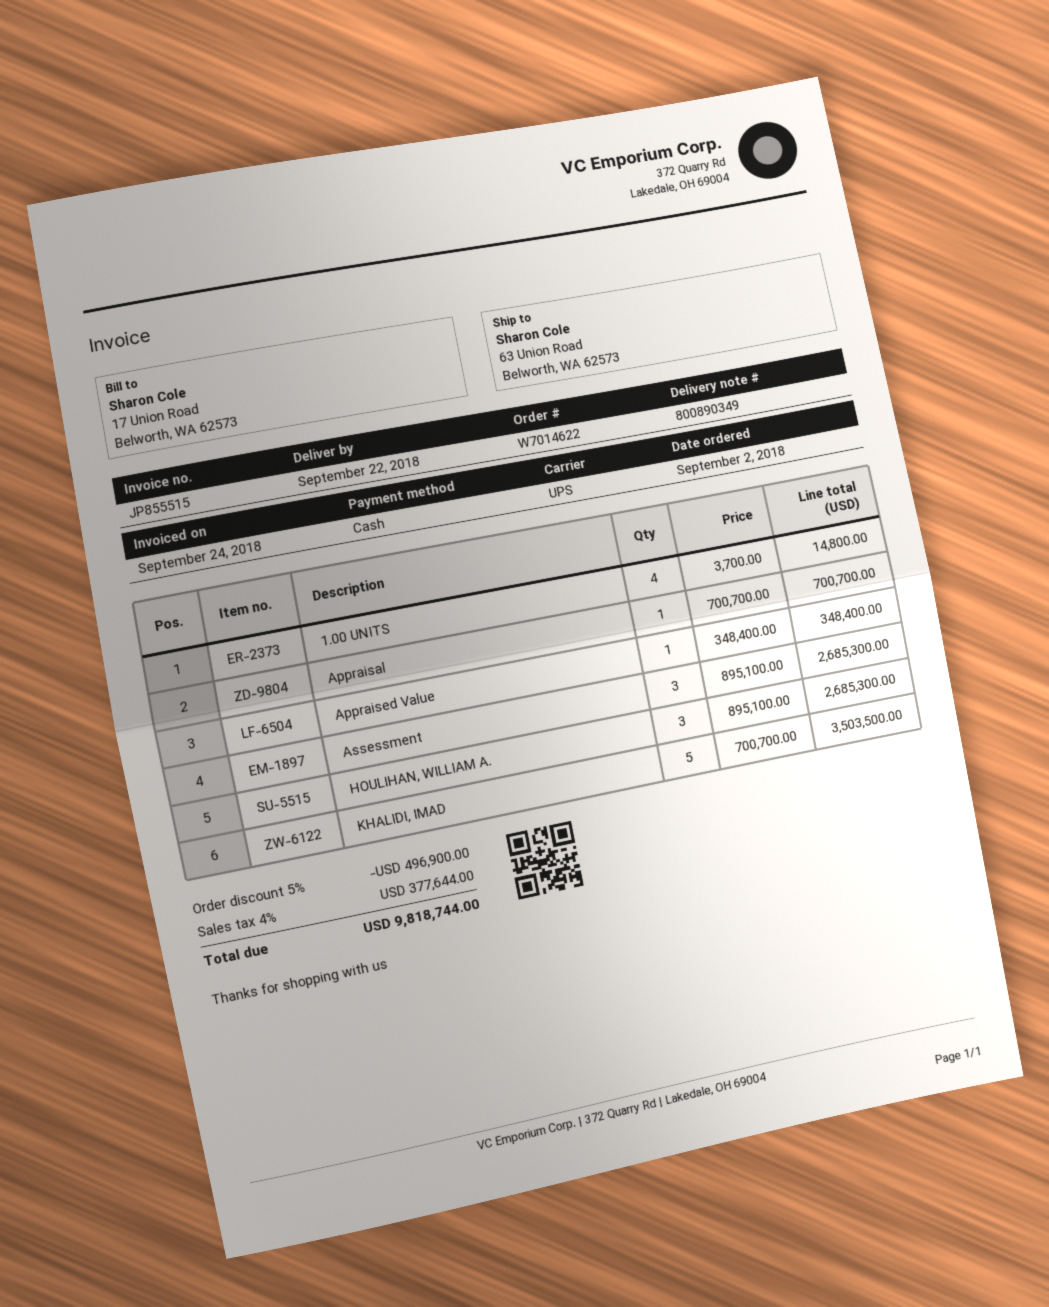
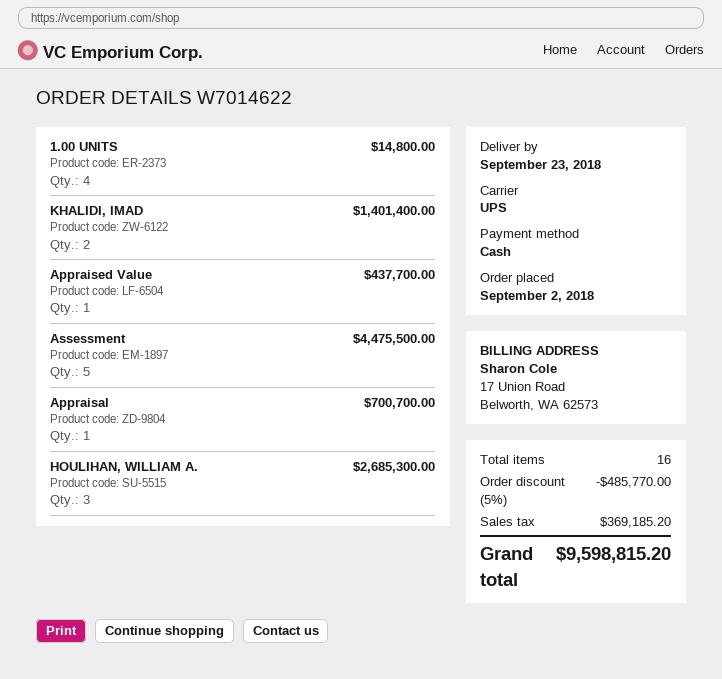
delivery date: 2018-09-22 -> 2018-09-23
Appraised Value: 1 for 348400.00 -> 1 for 437700.00
Assessment: 3 for 2685300.00 -> 5 for 4475500.00
KHALIDI, IMAD: 5 for 3503500.00 -> 2 for 1401400.00
discount: 5% = 496900.00 -> 5% = 485770.00
tax: 377644.00 -> 369185.20
total: 9818744.00 -> 9598815.20

